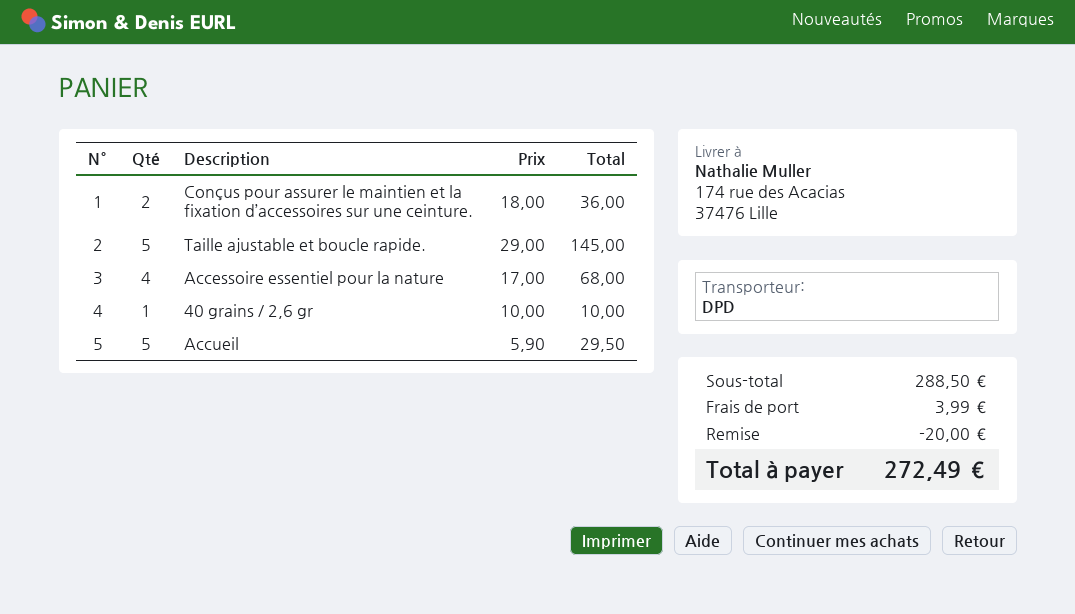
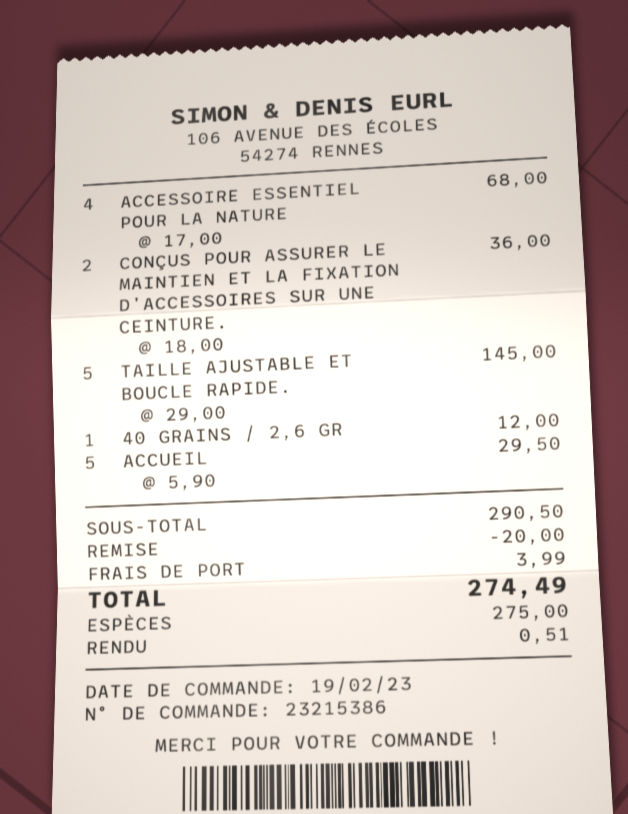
40 grains / 2,6 gr: 1 x 10.00 = 10.00 -> 1 x 12.00 = 12.00
subtotal: 288.50 -> 290.50
total: 272.49 -> 274.49

